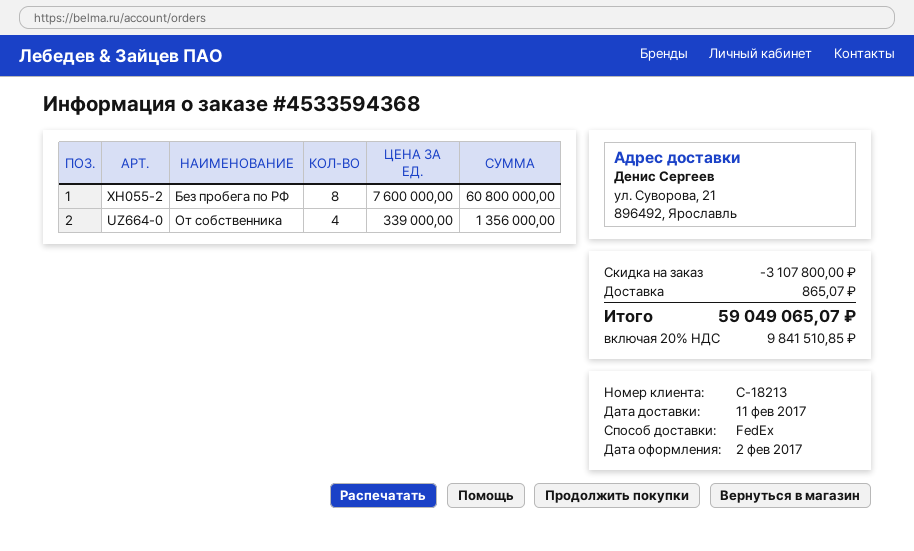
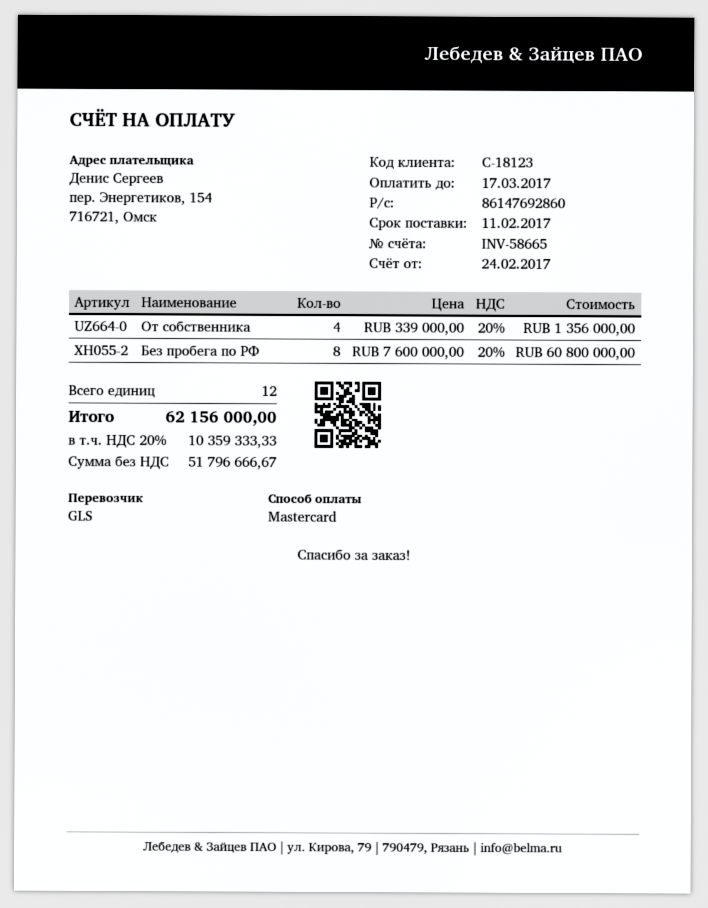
customer number: C-18213 -> C-18123
shipping method: FedEx -> GLS
discount: 3107800.00 -> none
shipping: 865.07 -> none
tax: 20% = 9841510.85 -> 20% = 10359333.33
total: 59049065.07 -> 62156000.00

